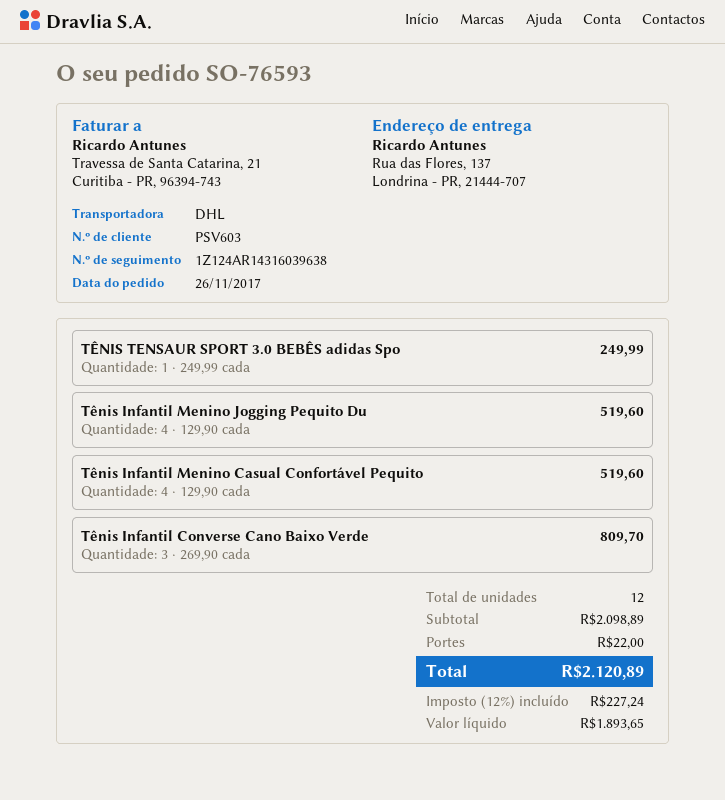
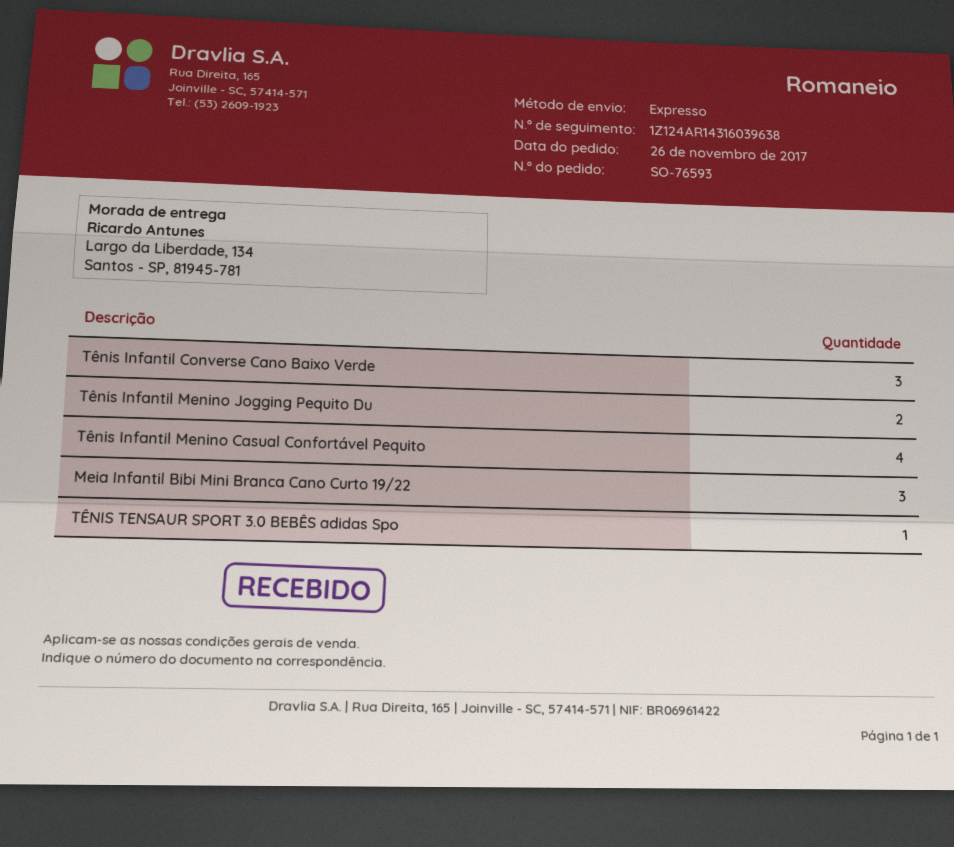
shipping method: DHL -> express
ship to: Rua das Flores, 137, Londrina - PR, 21444-707 -> Largo da Liberdade, 134, Santos - SP, 81945-781
Tênis Infantil Menino Jogging Pequito Du: 4 -> 2
Meia Infantil Bibi Mini Branca Cano Curto 19/22: none -> 3

